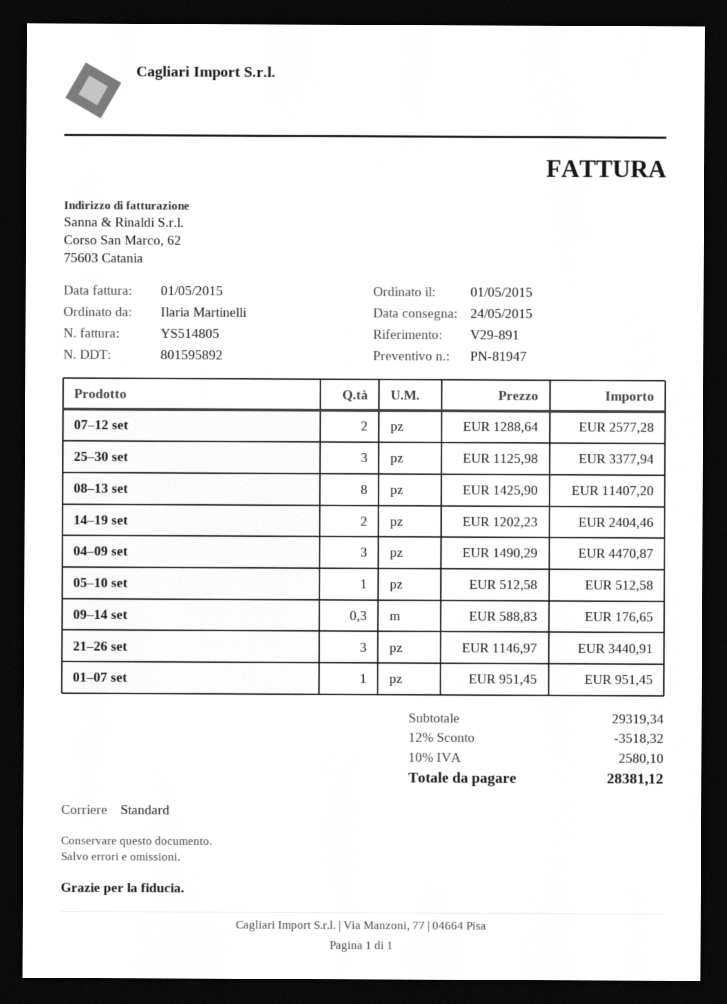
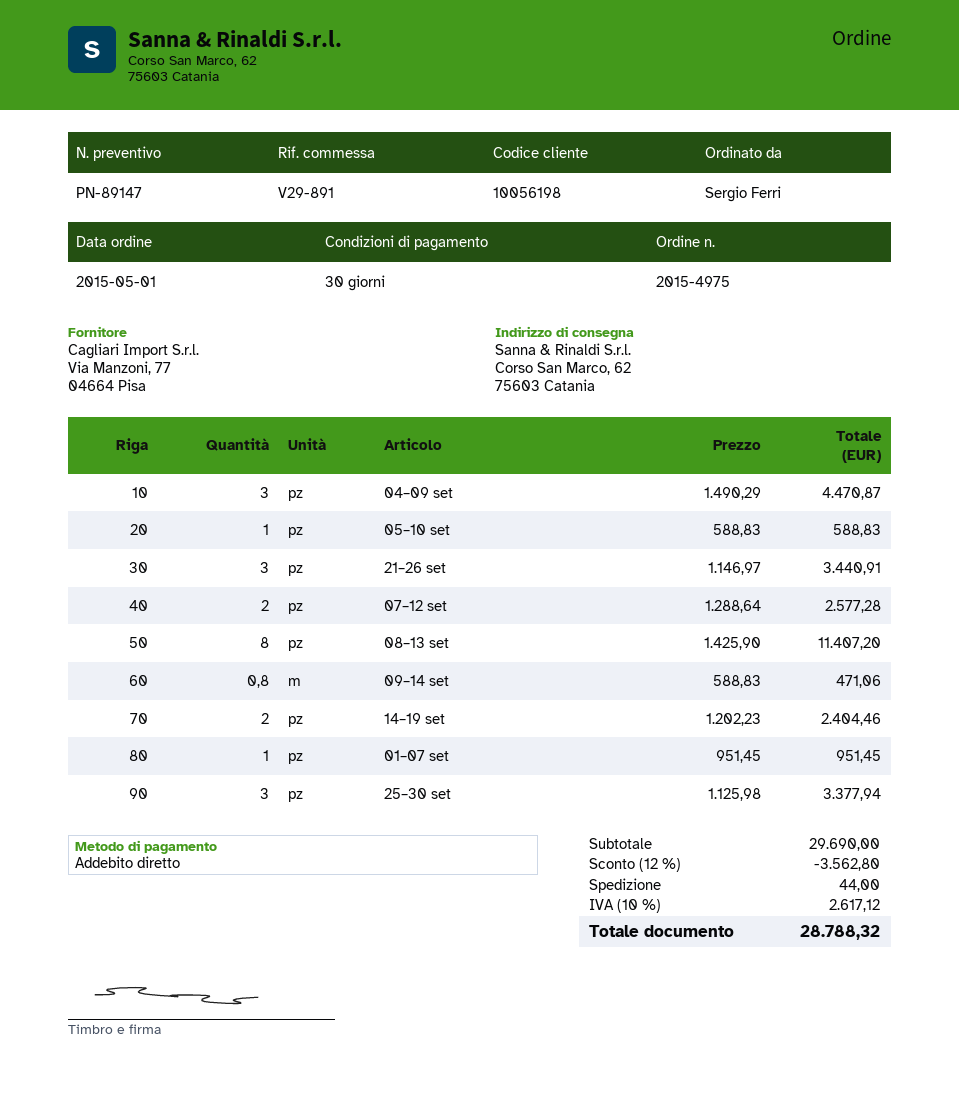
quote number: PN-81947 -> PN-89147
ordered by: Ilaria Martinelli -> Sergio Ferri
05–10 set: 1 x 512.58 = 512.58 -> 1 x 588.83 = 588.83
09–14 set: 0.3 x 588.83 = 176.65 -> 0.8 x 588.83 = 471.06
subtotal: 29319.34 -> 29690.00
discount: 12% = 3518.32 -> 12% = 3562.80
shipping: none -> 44.00
tax: 10% = 2580.10 -> 10% = 2617.12
total: 28381.12 -> 28788.32

